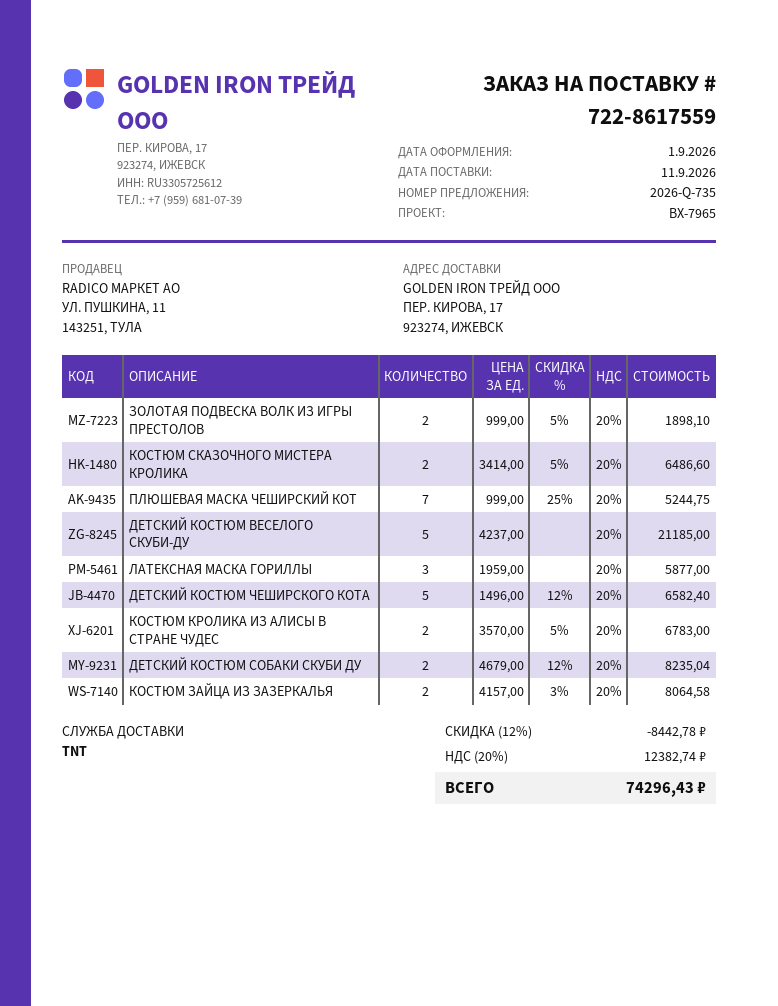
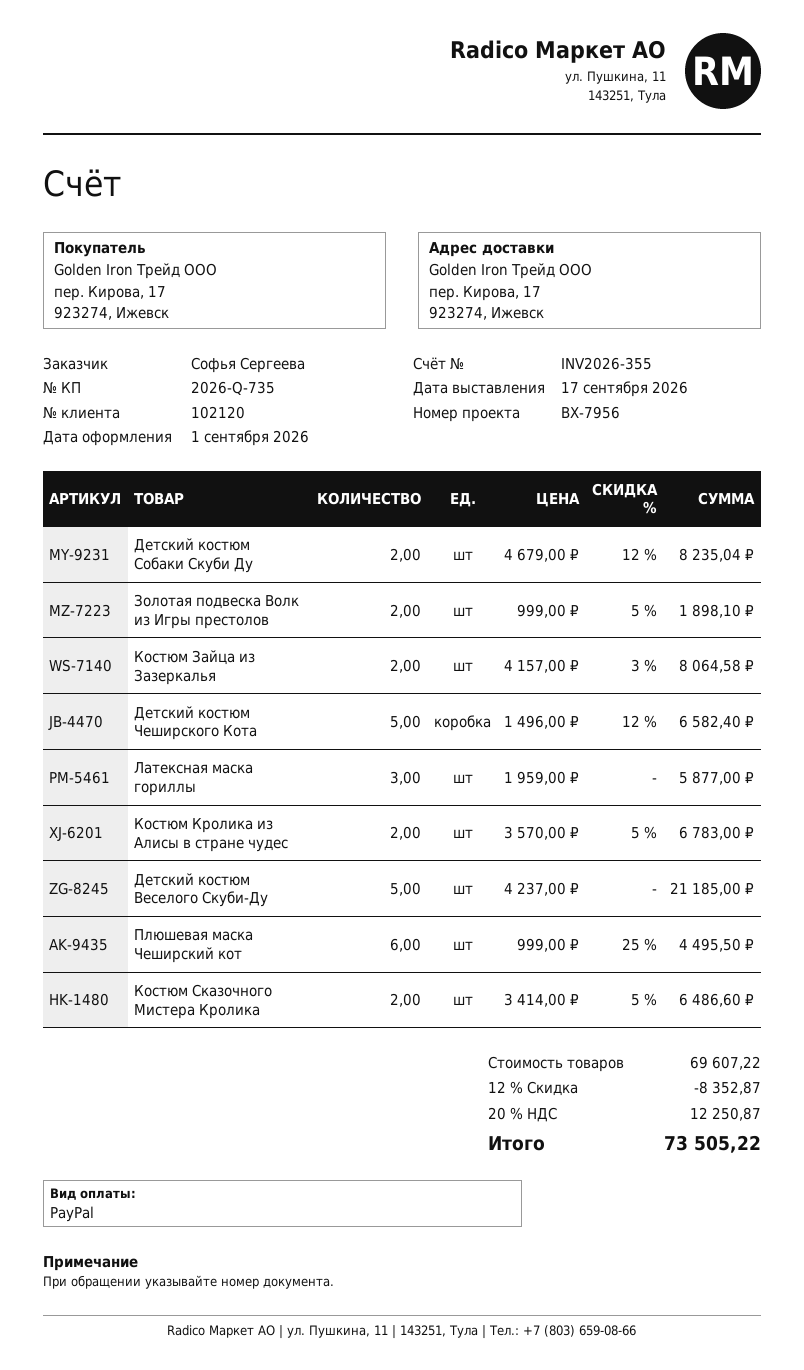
reference: BX-7965 -> BX-7956
ПЛЮШЕВАЯ МАСКА ЧЕШИРСКИЙ КОТ: 7 x 999.00 - 25% = 5244.75 -> 6 x 999.00 - 25% = 4495.50
discount: 12% = 8442.78 -> 12% = 8352.87
tax: 20% = 12382.74 -> 20% = 12250.87
total: 74296.43 -> 73505.22

